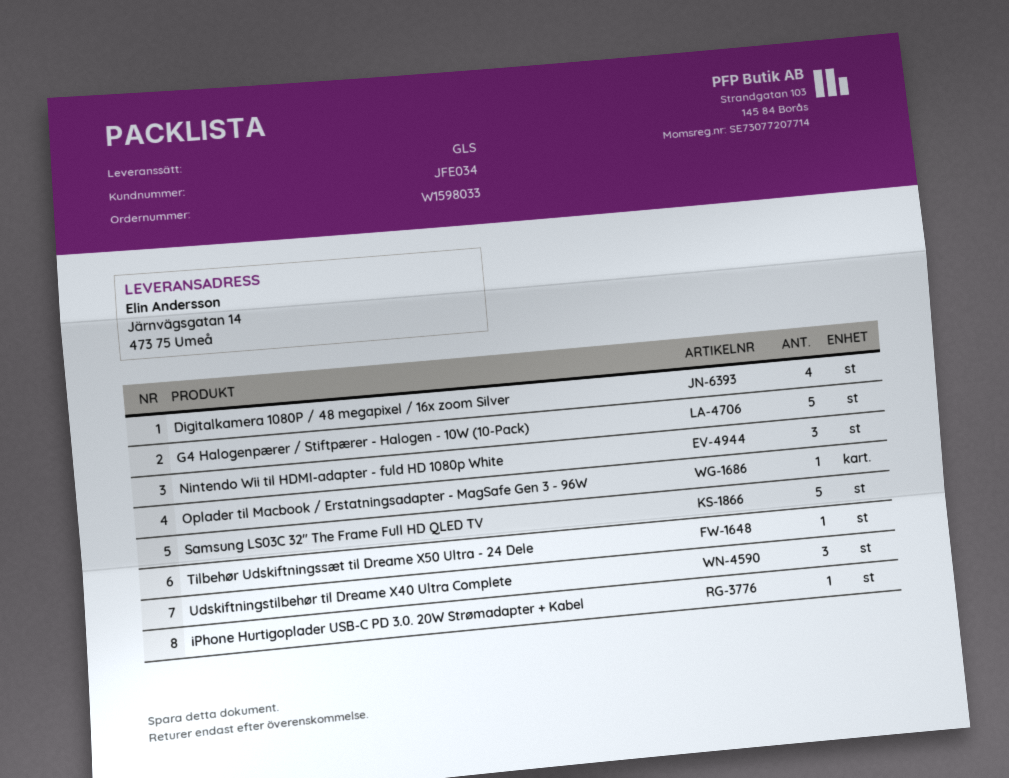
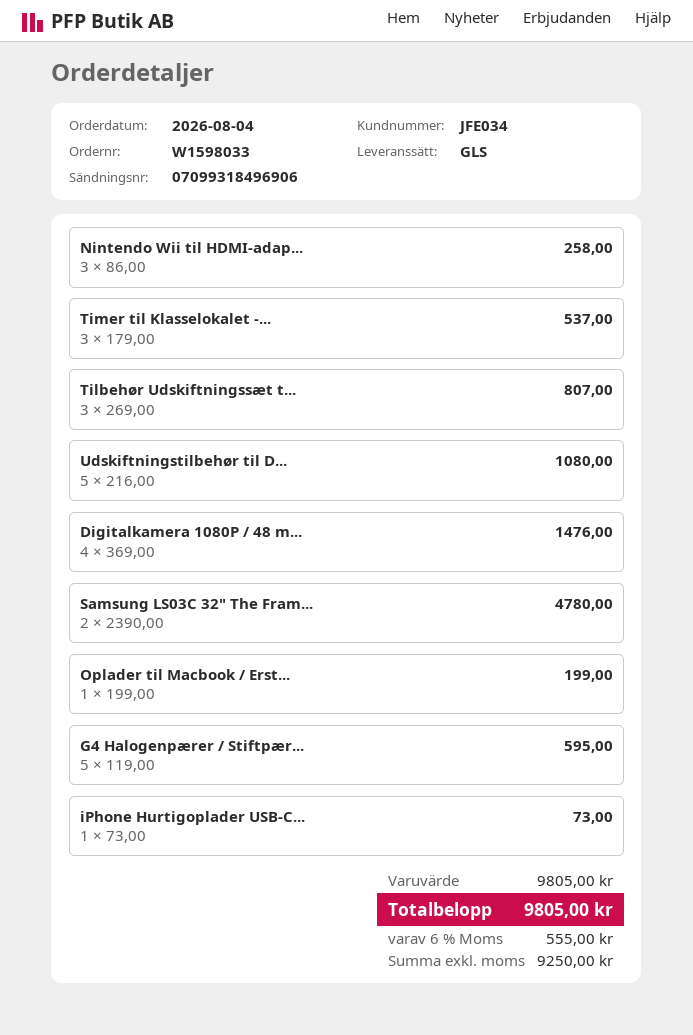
Samsung LS03C 32" The Frame Full HD QLED TV: 5 -> 2
Tilbehør Udskiftningssæt til Dreame X50 Ultra - 24 Dele: 1 -> 3
Udskiftningstilbehør til Dreame X40 Ultra Complete: 3 -> 5
Timer til Klasselokalet -...: none -> 3

